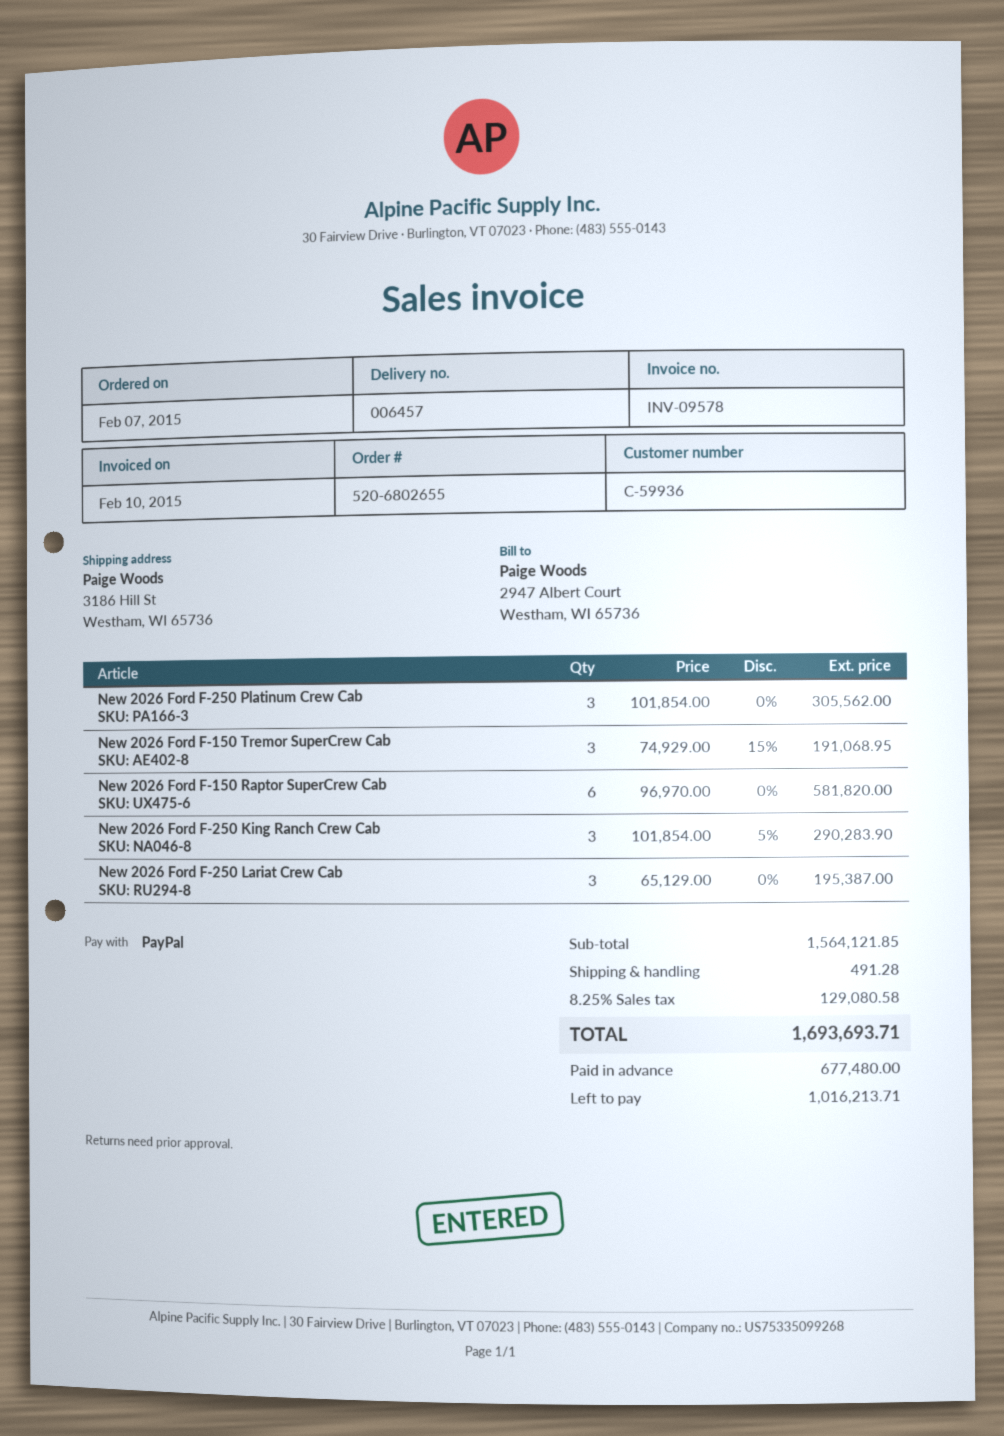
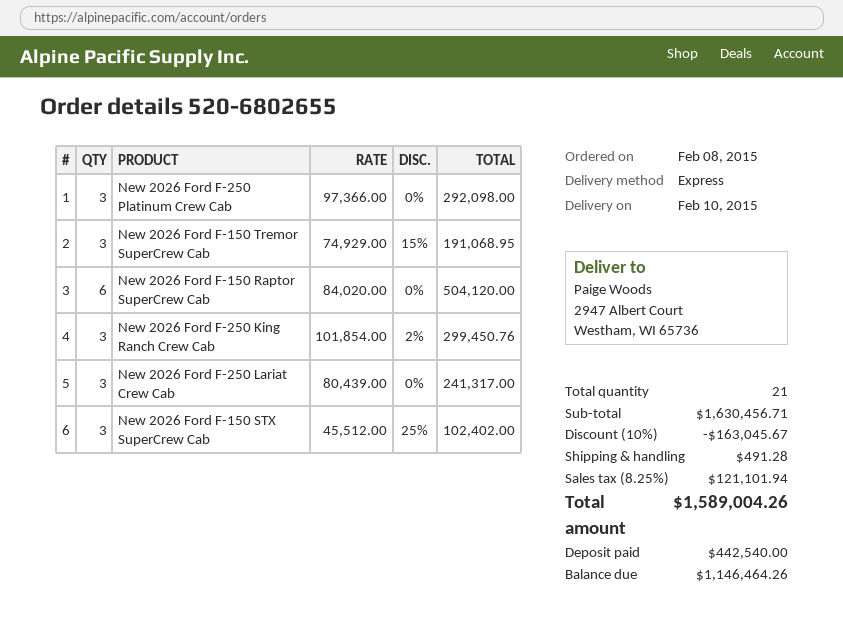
order date: 2015-02-07 -> 2015-02-08
ship to: 3186 Hill St, Westham, WI 65736 -> 2947 Albert Court, Westham, WI 65736
New 2026 Ford F-250 Platinum Crew Cab: 3 x 101854.00 = 305562.00 -> 3 x 97366.00 = 292098.00
New 2026 Ford F-150 Raptor SuperCrew Cab: 6 x 96970.00 = 581820.00 -> 6 x 84020.00 = 504120.00
New 2026 Ford F-250 King Ranch Crew Cab: 3 x 101854.00 - 5% = 290283.90 -> 3 x 101854.00 - 2% = 299450.76
New 2026 Ford F-250 Lariat Crew Cab: 3 x 65129.00 = 195387.00 -> 3 x 80439.00 = 241317.00
New 2026 Ford F-150 STX SuperCrew Cab: none -> 3 x 45512.00 - 25% = 102402.00
subtotal: 1564121.85 -> 1630456.71
discount: none -> 10% = 163045.67
tax: 8.25% = 129080.58 -> 8.25% = 121101.94
total: 1693693.71 -> 1589004.26
deposit: 677480.00 -> 442540.00
balance: 1016213.71 -> 1146464.26

